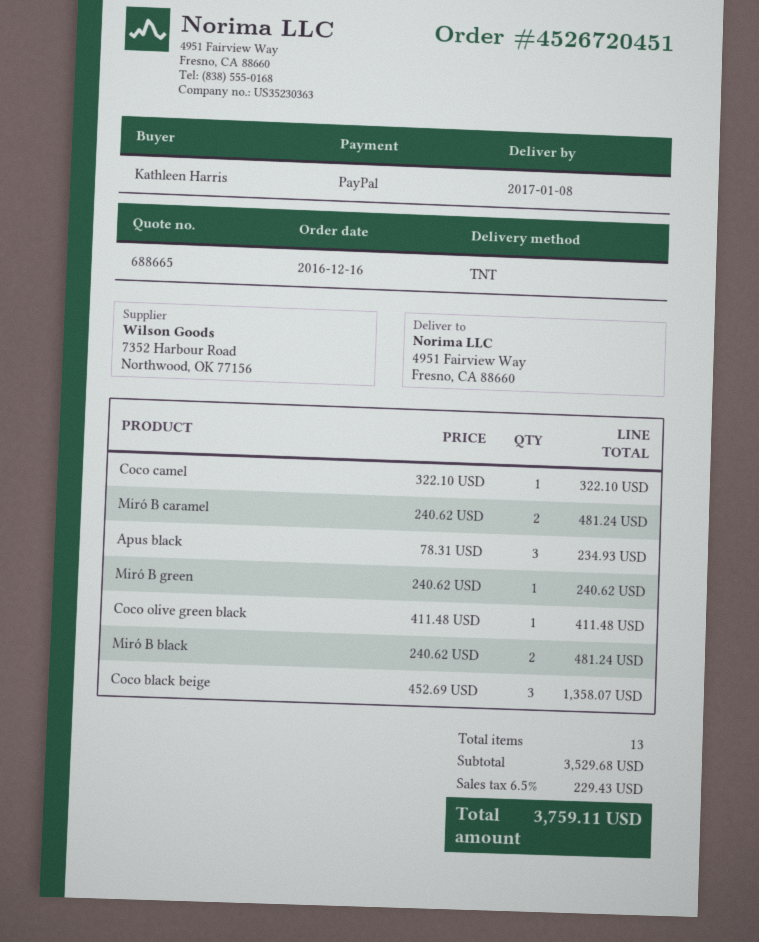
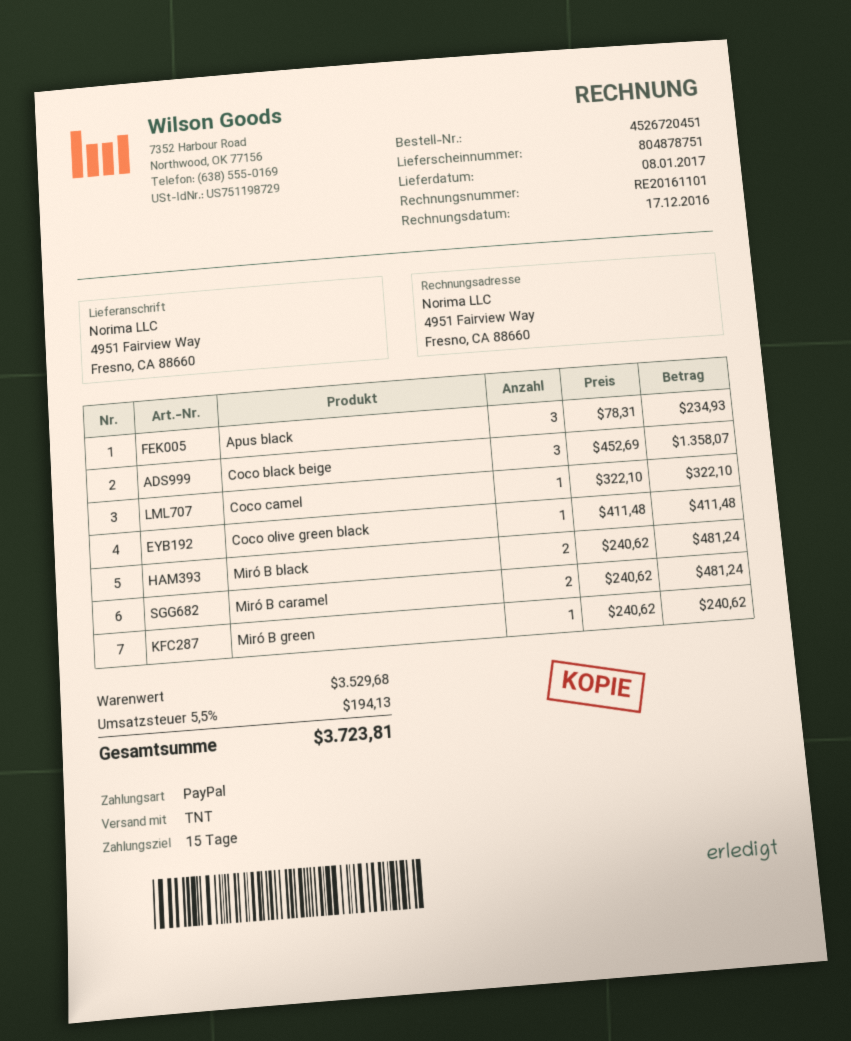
tax: 6.5% = 229.43 -> 5.5% = 194.13
total: 3759.11 -> 3723.81

